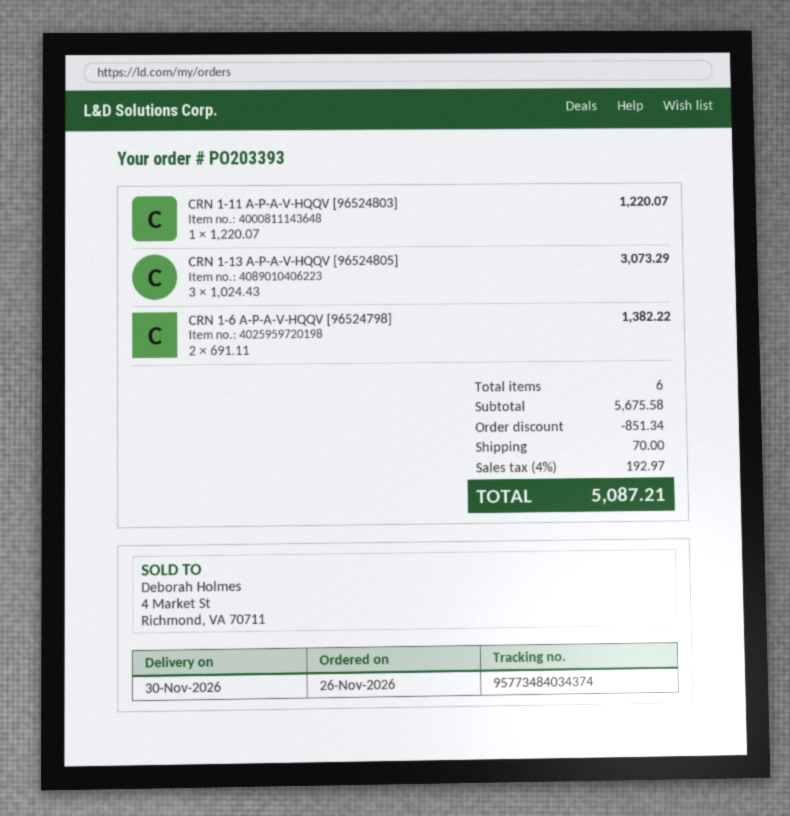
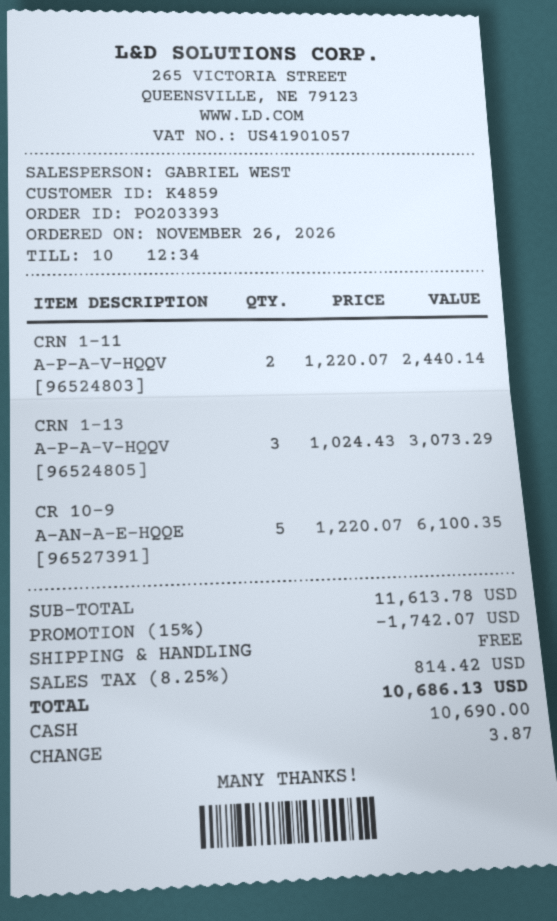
CRN 1-11 A-P-A-V-HQQV [96524803]: 1 x 1220.07 = 1220.07 -> 2 x 1220.07 = 2440.14
CRN 1-6 A-P-A-V-HQQV [96524798]: 2 x 691.11 = 1382.22 -> none
CR 10-9 A-AN-A-E-HQQE [96527391]: none -> 5 x 1220.07 = 6100.35
subtotal: 5675.58 -> 11613.78
discount: 851.34 -> 1742.07
shipping: 70.00 -> 0.00
tax: 4% = 192.97 -> 8.25% = 814.42
total: 5087.21 -> 10686.13

